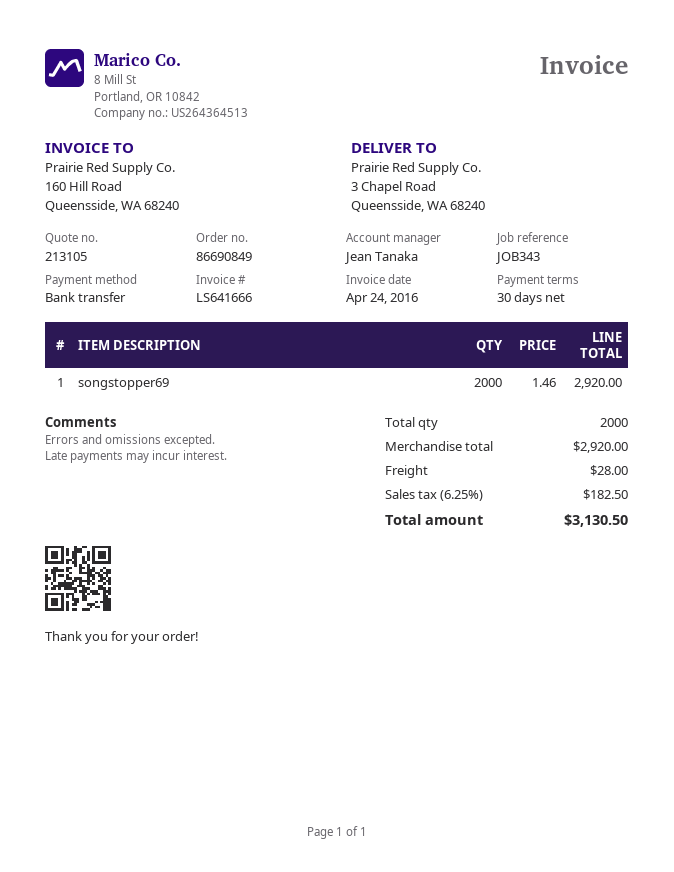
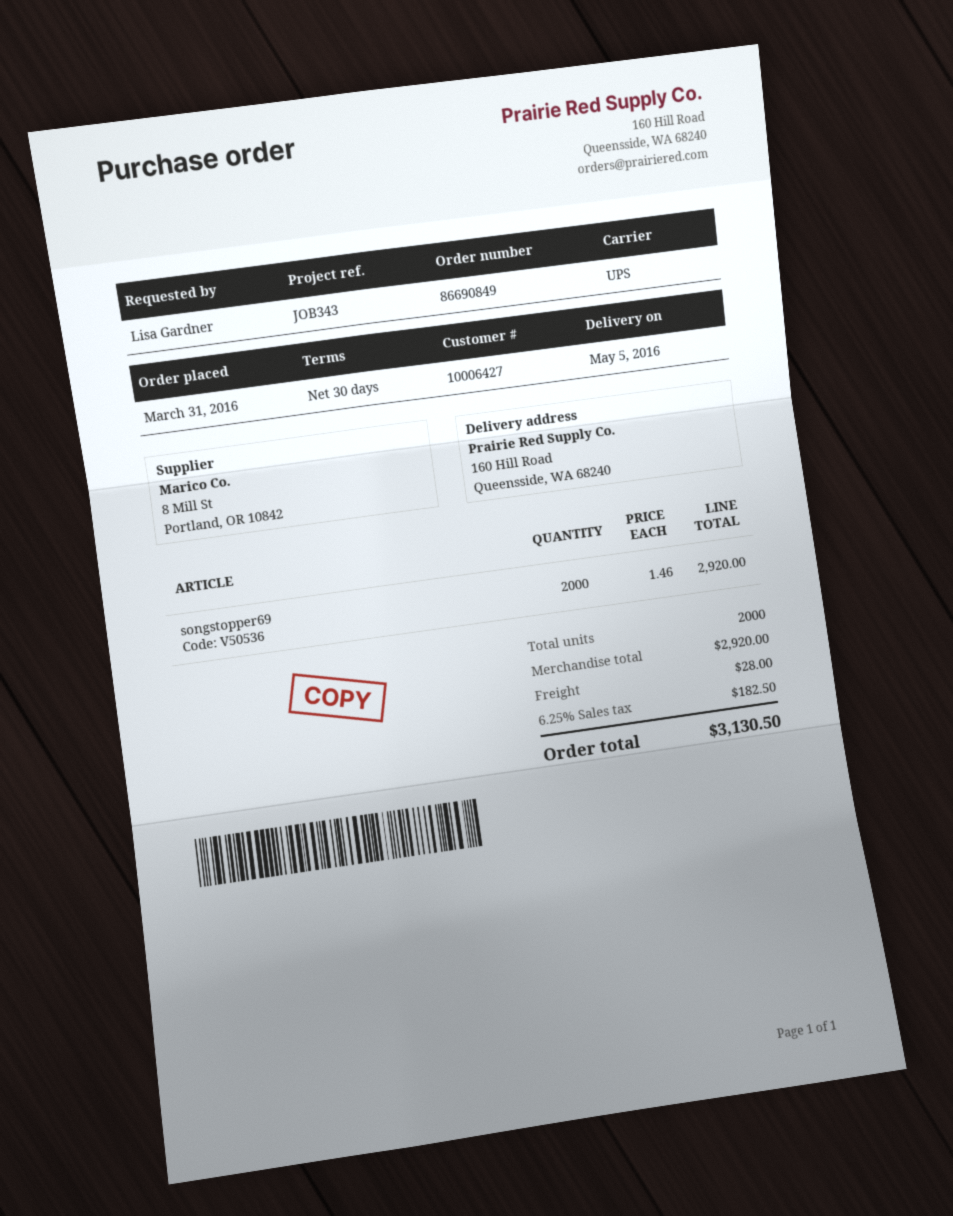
ship to: 3 Chapel Road, Queensside, WA 68240 -> 160 Hill Road, Queensside, WA 68240

